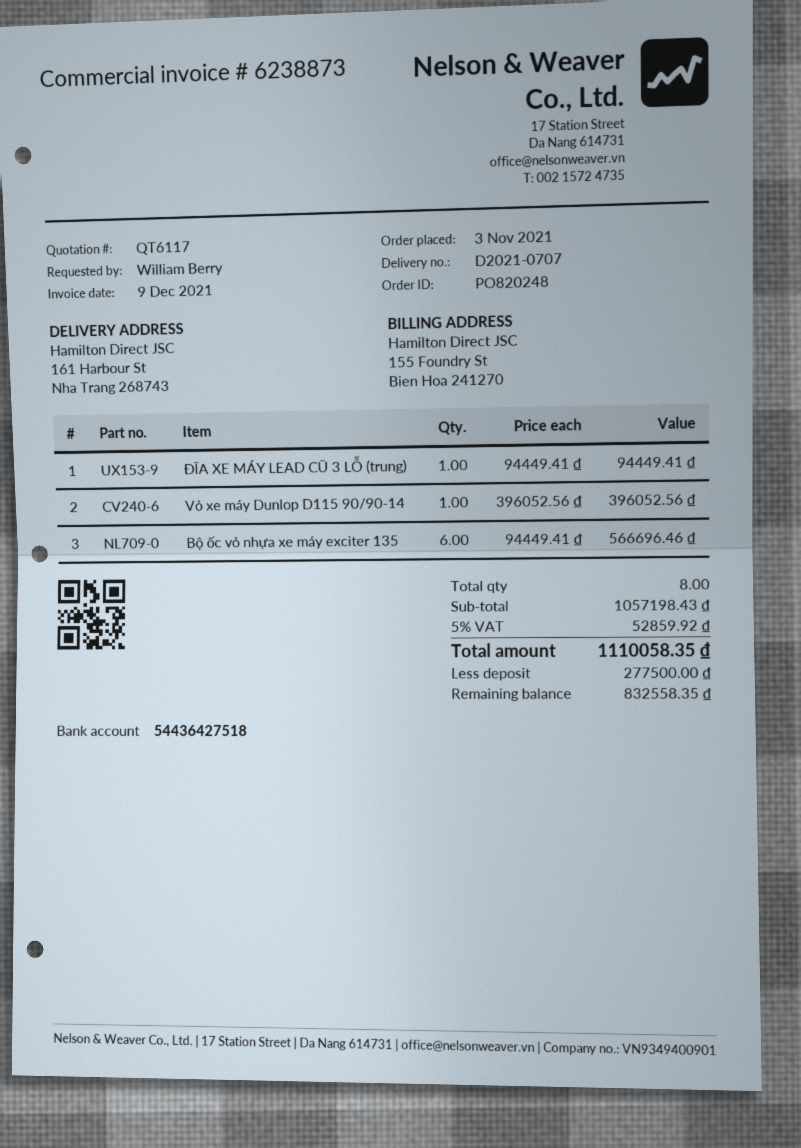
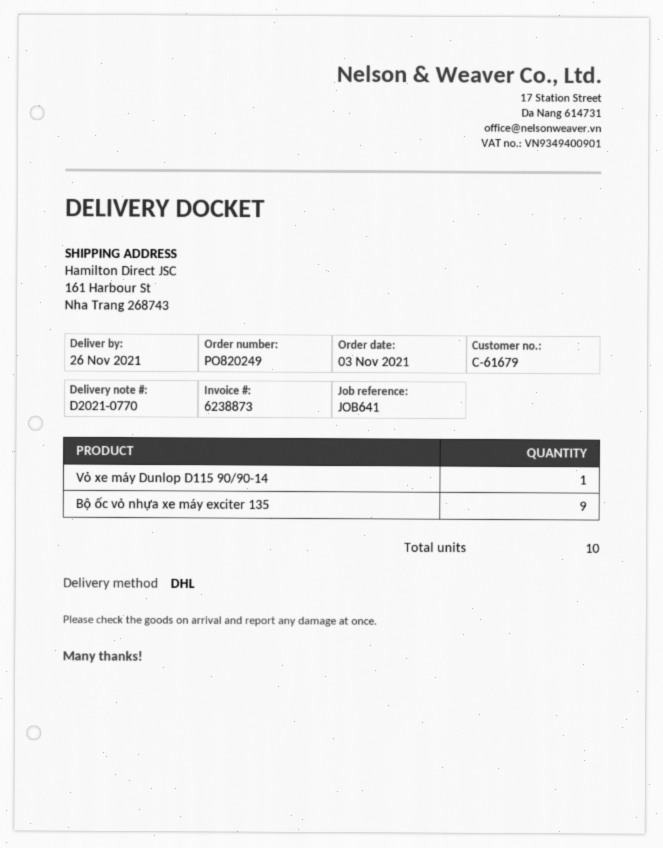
order number: PO820248 -> PO820249
delivery note number: D2021-0707 -> D2021-0770
ĐĨA XE MÁY LEAD CŨ 3 LỖ (trung): 1 -> none
Bộ ốc vỏ nhựa xe máy exciter 135: 6 -> 9
total quantity: 8 -> 10

